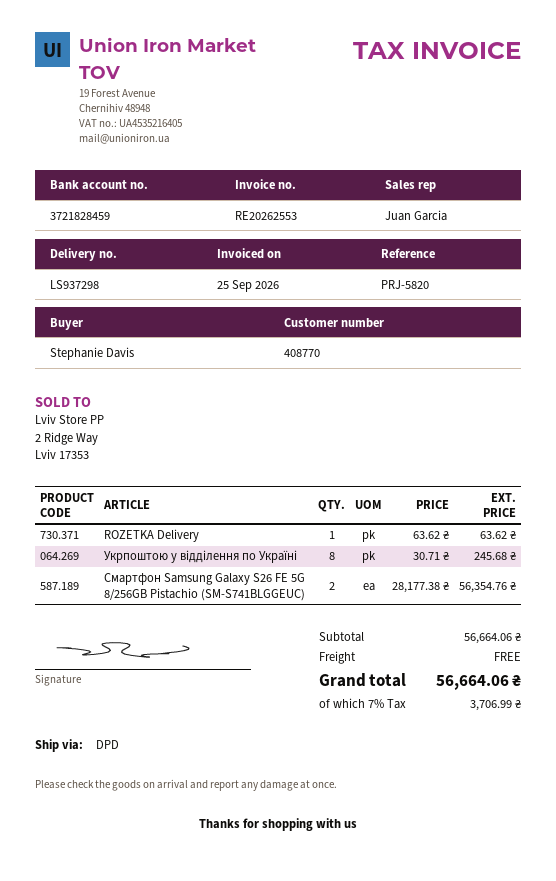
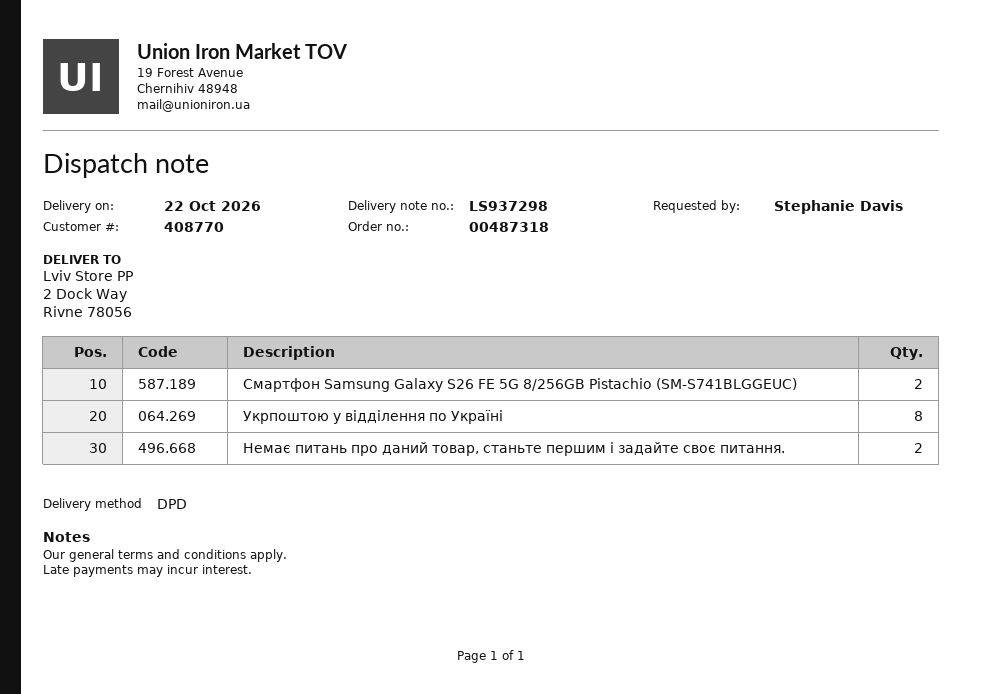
ROZETKA Delivery: 1 -> none
Немає питань про даний товар, станьте першим і задайте своє питання.: none -> 2

